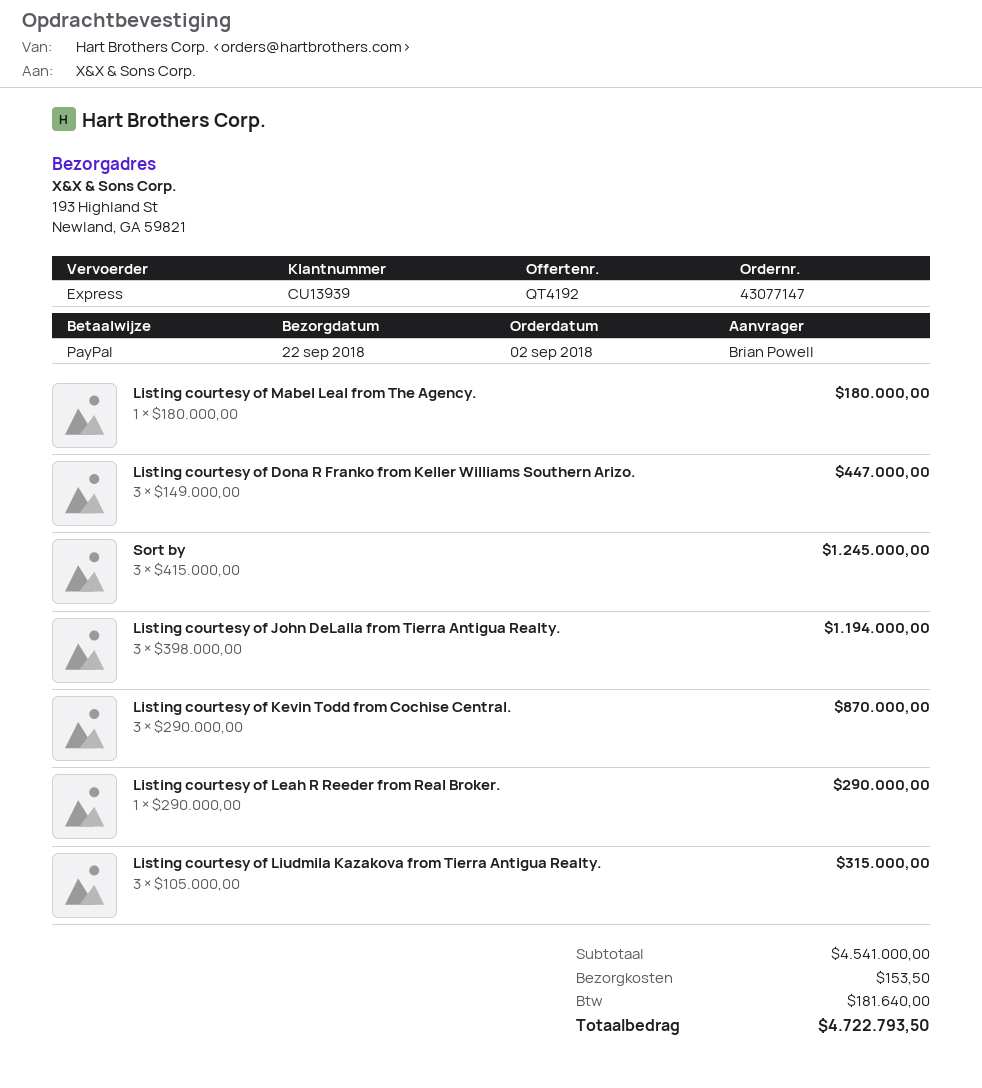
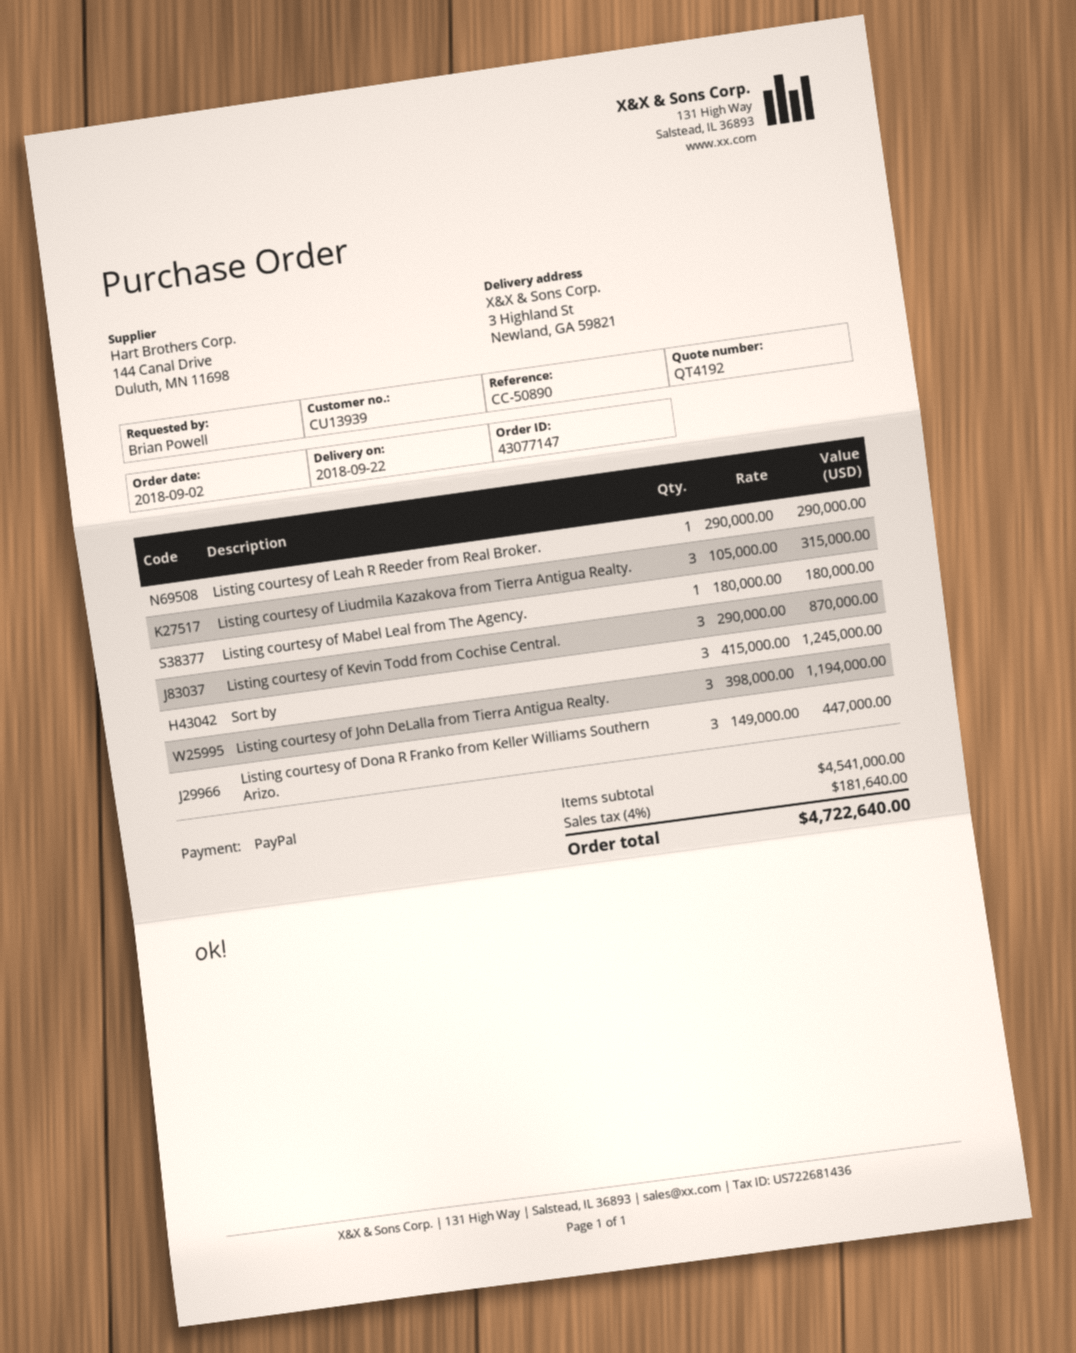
ship to: 193 Highland St, Newland, GA 59821 -> 3 Highland St, Newland, GA 59821
shipping: 153.50 -> none
total: 4722793.50 -> 4722640.00

